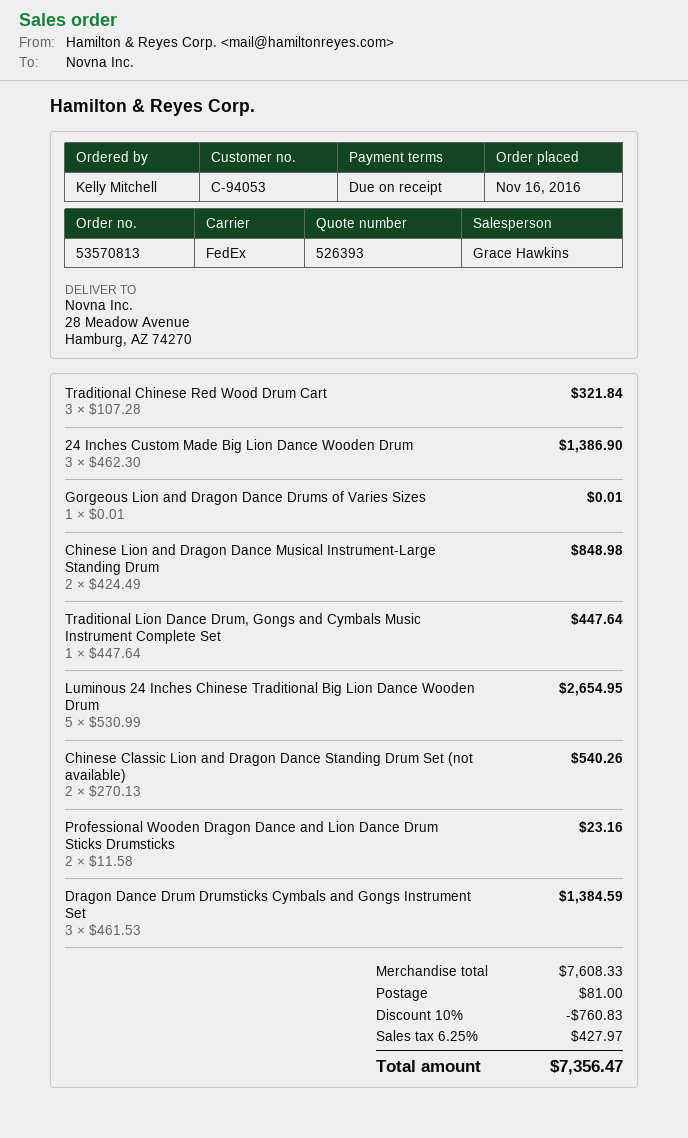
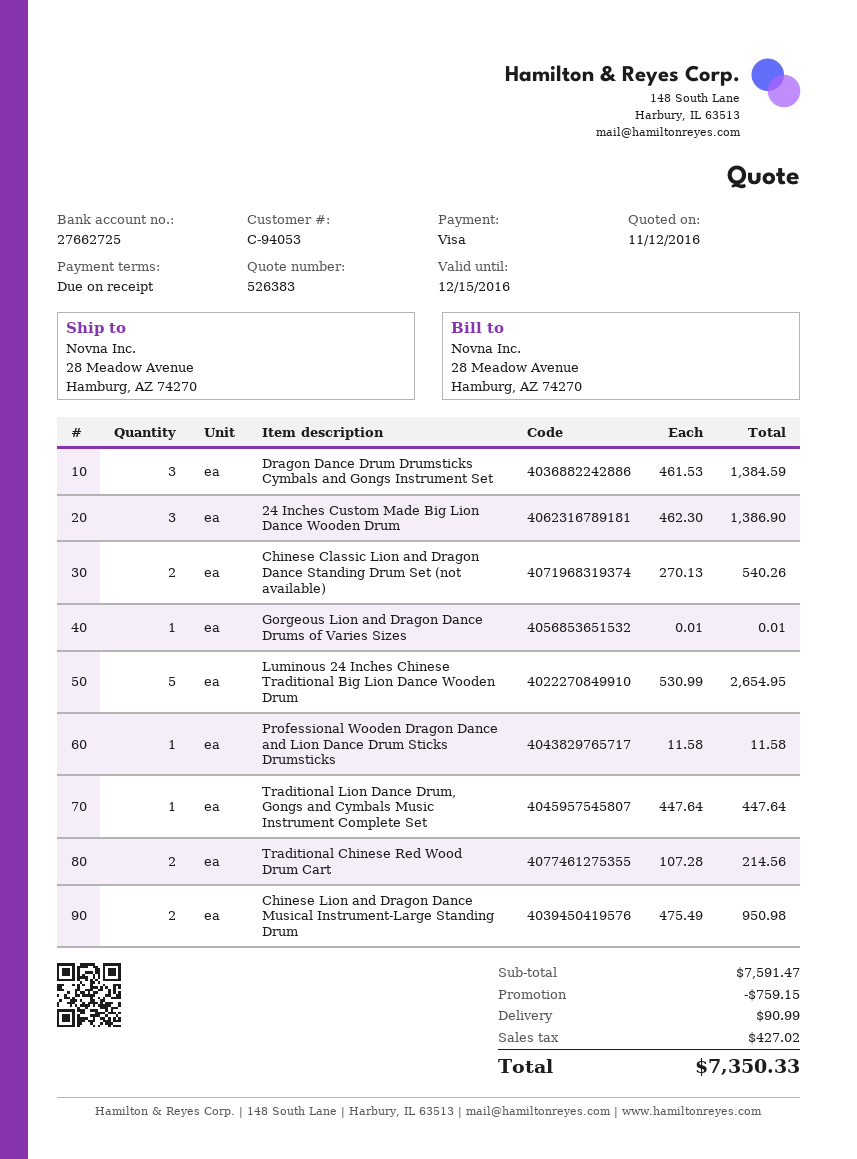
quote number: 526393 -> 526383
Traditional Chinese Red Wood Drum Cart: 3 x 107.28 = 321.84 -> 2 x 107.28 = 214.56
Chinese Lion and Dragon Dance Musical Instrument-Large Standing Drum: 2 x 424.49 = 848.98 -> 2 x 475.49 = 950.98
Professional Wooden Dragon Dance and Lion Dance Drum Sticks Drumsticks: 2 x 11.58 = 23.16 -> 1 x 11.58 = 11.58
subtotal: 7608.33 -> 7591.47
discount: 760.83 -> 759.15
shipping: 81.00 -> 90.99
tax: 427.97 -> 427.02
total: 7356.47 -> 7350.33

